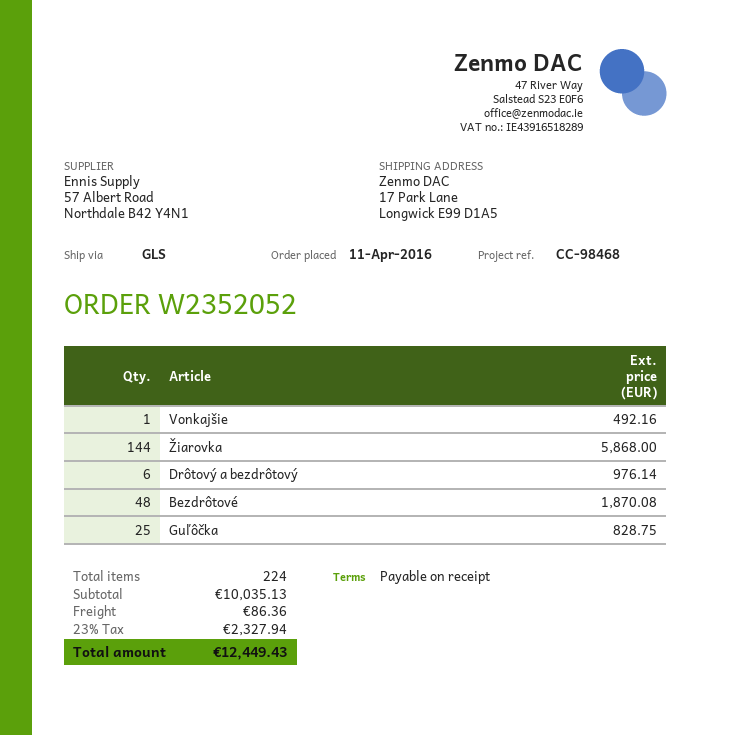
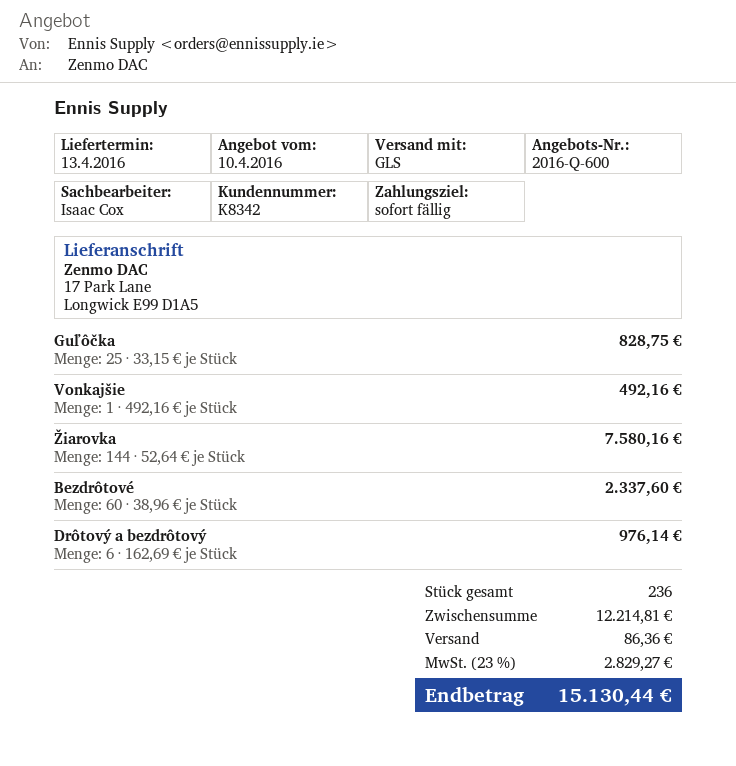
Žiarovka: 144 for 5868.00 -> 144 for 7580.16
Bezdrôtové: 48 for 1870.08 -> 60 for 2337.60
total quantity: 224 -> 236
subtotal: 10035.13 -> 12214.81
tax: 23% = 2327.94 -> 23% = 2829.27
total: 12449.43 -> 15130.44

